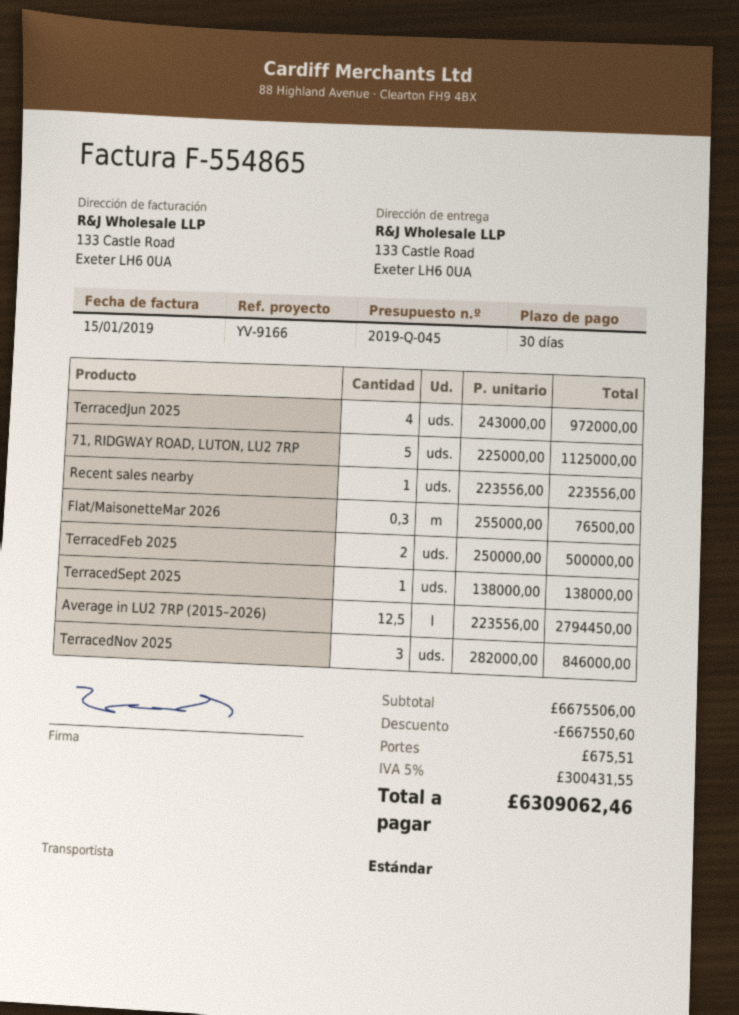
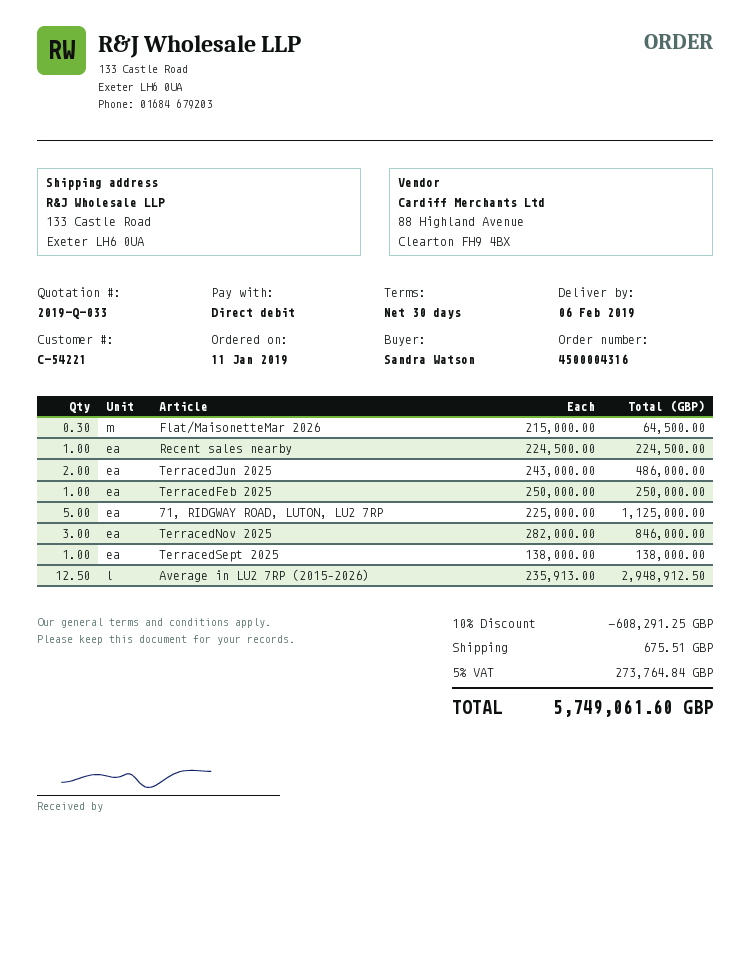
quote number: 2019-Q-045 -> 2019-Q-033
TerracedJun 2025: 4 x 243000.00 = 972000.00 -> 2 x 243000.00 = 486000.00
Recent sales nearby: 1 x 223556.00 = 223556.00 -> 1 x 224500.00 = 224500.00
Flat/MaisonetteMar 2026: 0.3 x 255000.00 = 76500.00 -> 0.3 x 215000.00 = 64500.00
TerracedFeb 2025: 2 x 250000.00 = 500000.00 -> 1 x 250000.00 = 250000.00
Average in LU2 7RP (2015–2026): 12.5 x 223556.00 = 2794450.00 -> 12.5 x 235913.00 = 2948912.50
discount: 667550.60 -> 608291.25
tax: 5% = 300431.55 -> 5% = 273764.84
total: 6309062.46 -> 5749061.60

